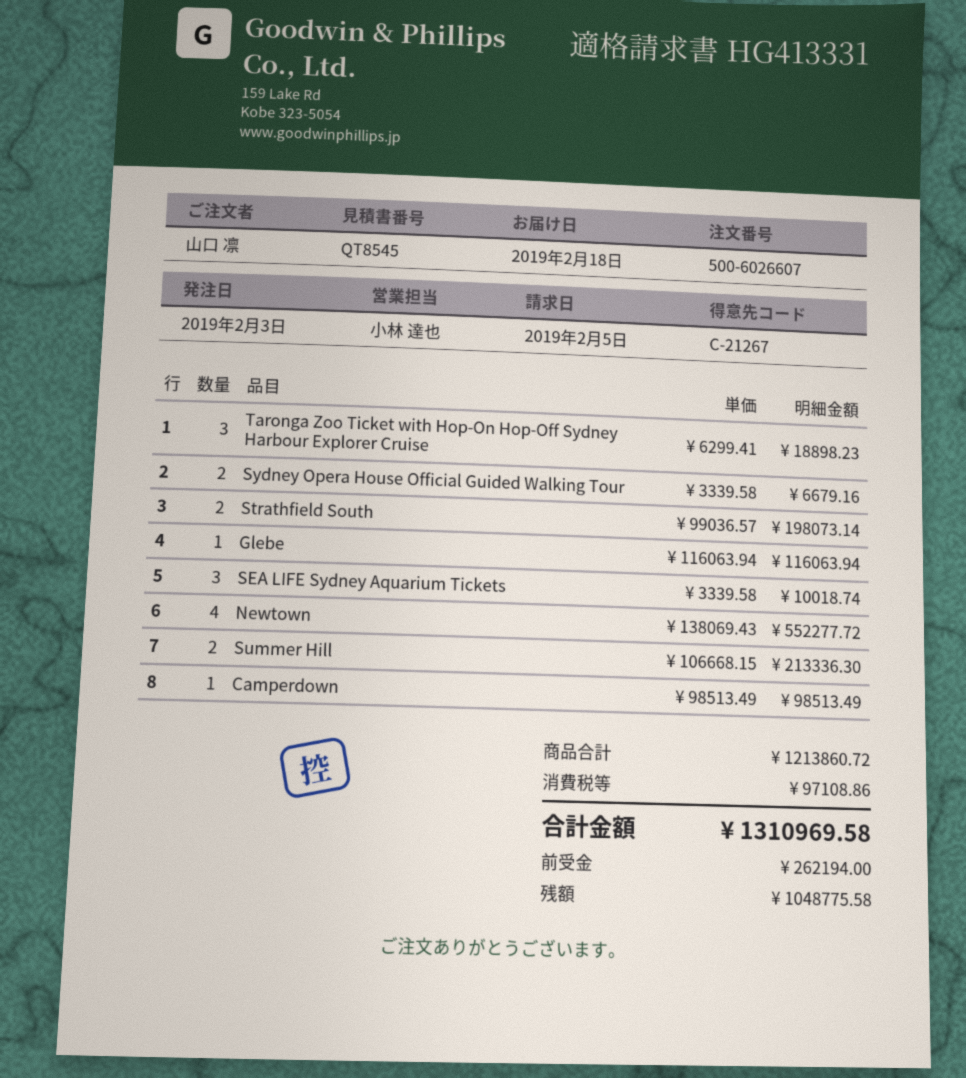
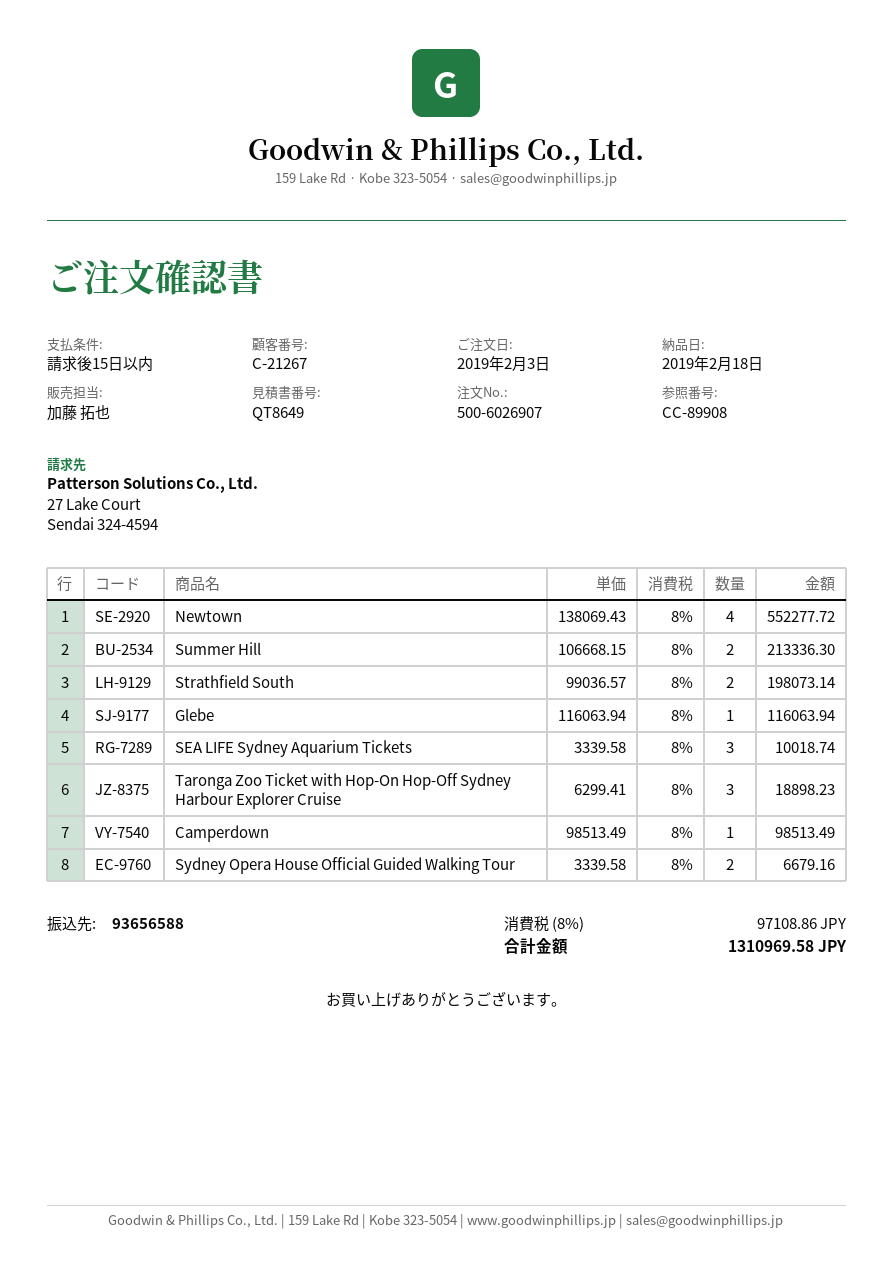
quote number: QT8545 -> QT8649
order number: 500-6026607 -> 500-6026907
sales rep: 小林 達也 -> 加藤 拓也

